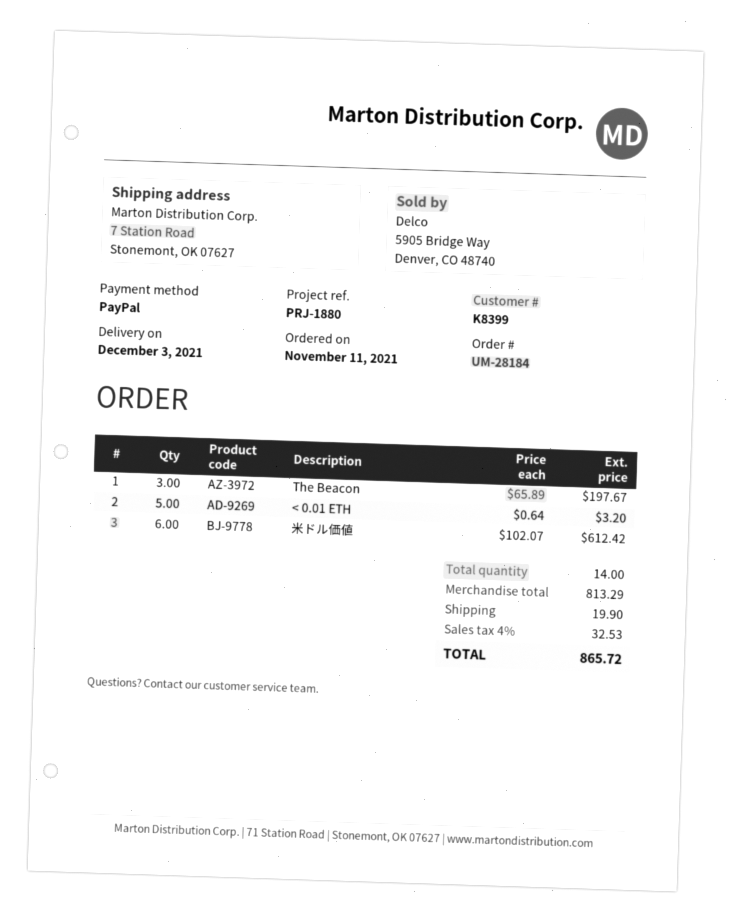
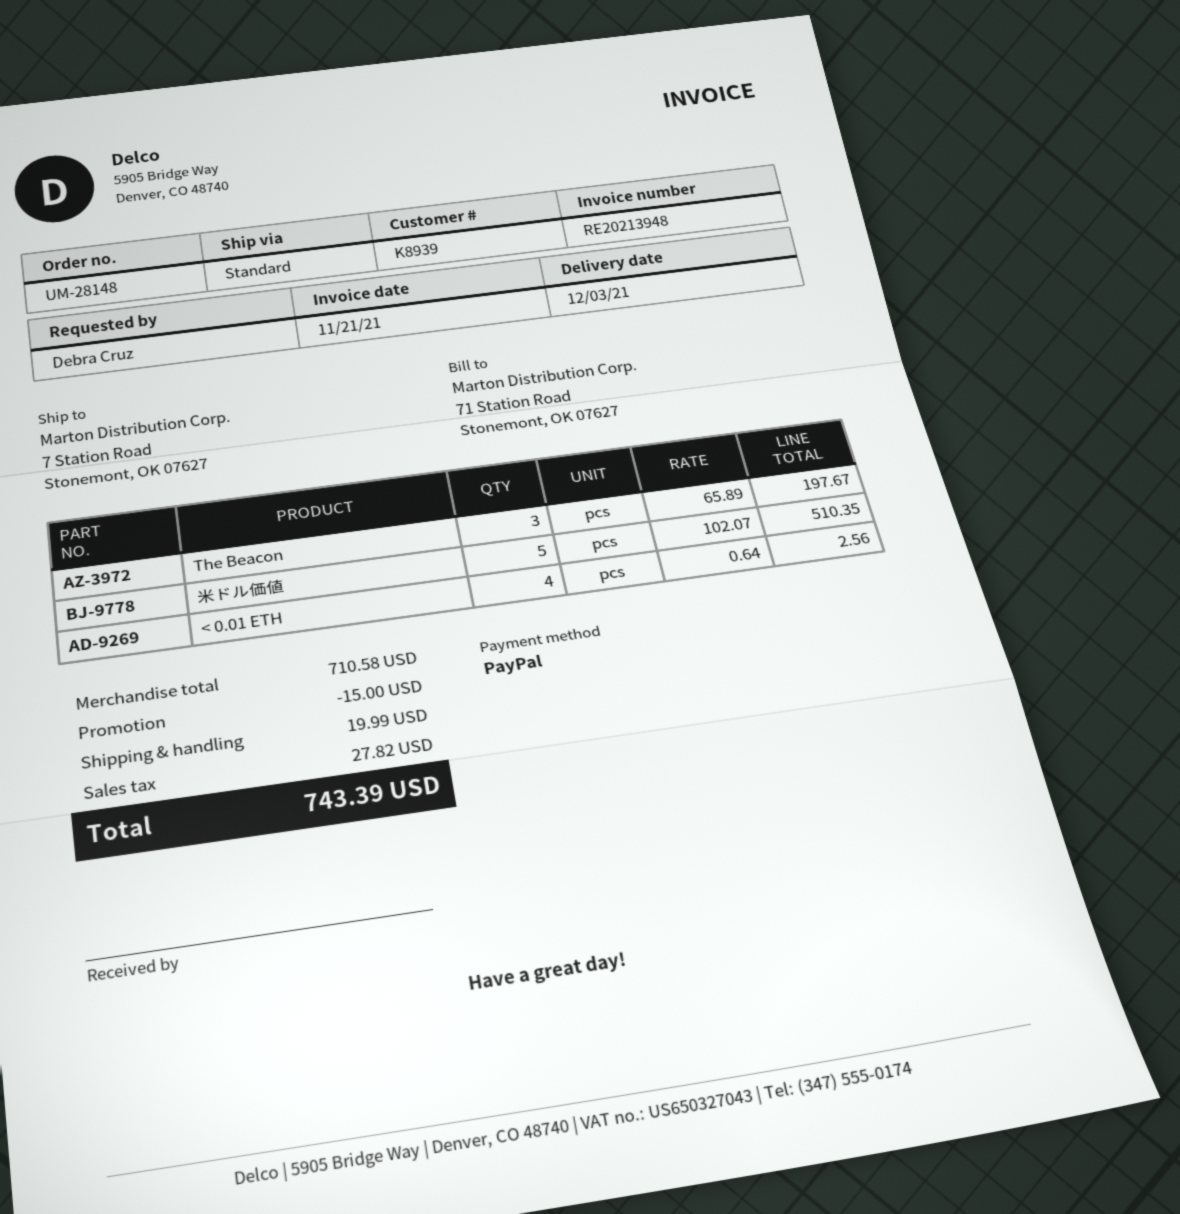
order number: UM-28184 -> UM-28148
customer number: K8399 -> K8939
< 0.01 ETH: 5 x 0.64 = 3.20 -> 4 x 0.64 = 2.56
米ドル価値: 6 x 102.07 = 612.42 -> 5 x 102.07 = 510.35
subtotal: 813.29 -> 710.58
discount: none -> 15.00
shipping: 19.90 -> 19.99
tax: 32.53 -> 27.82
total: 865.72 -> 743.39

